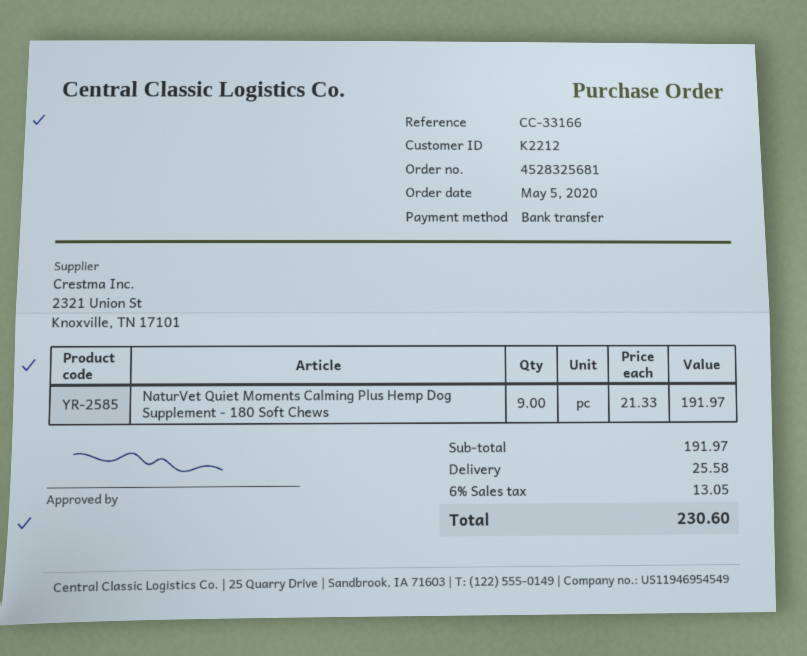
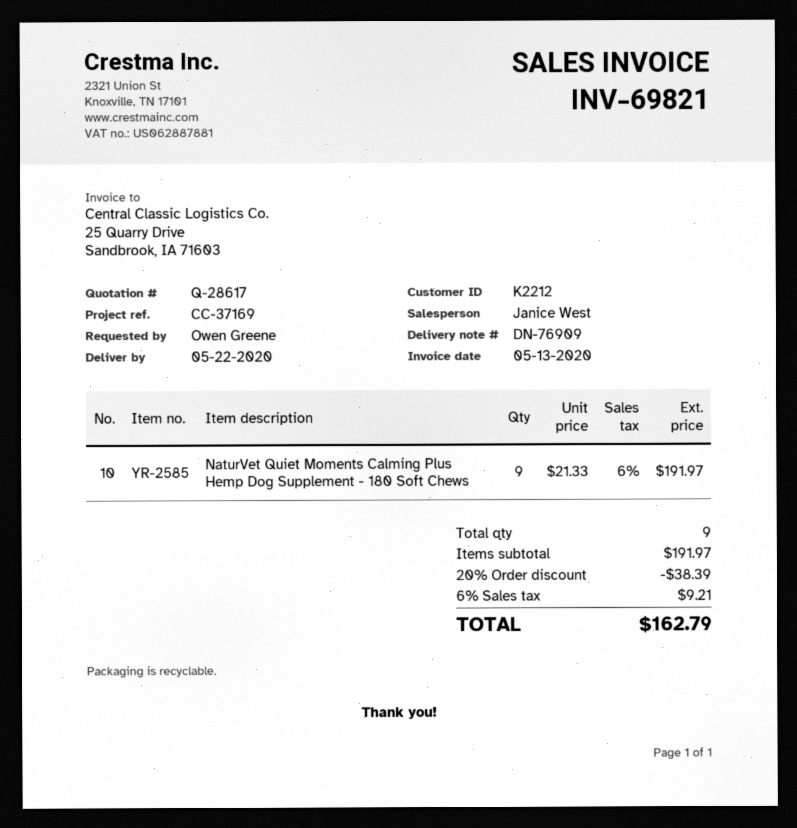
reference: CC-33166 -> CC-37169
discount: none -> 20% = 38.39
shipping: 25.58 -> none
tax: 6% = 13.05 -> 6% = 9.21
total: 230.60 -> 162.79

